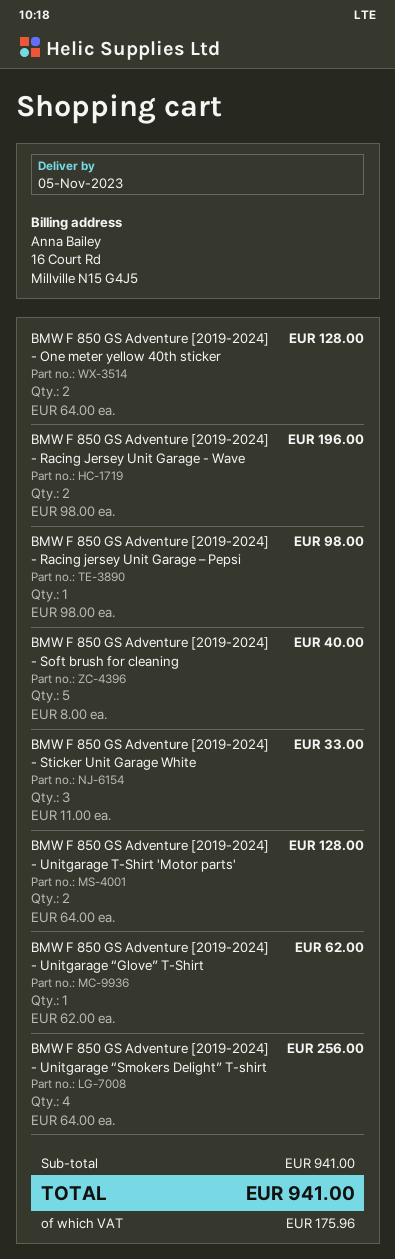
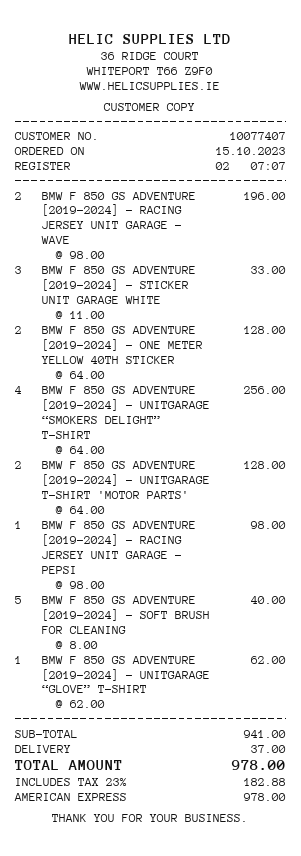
shipping: none -> 37.00
tax: 175.96 -> 182.88
total: 941.00 -> 978.00

